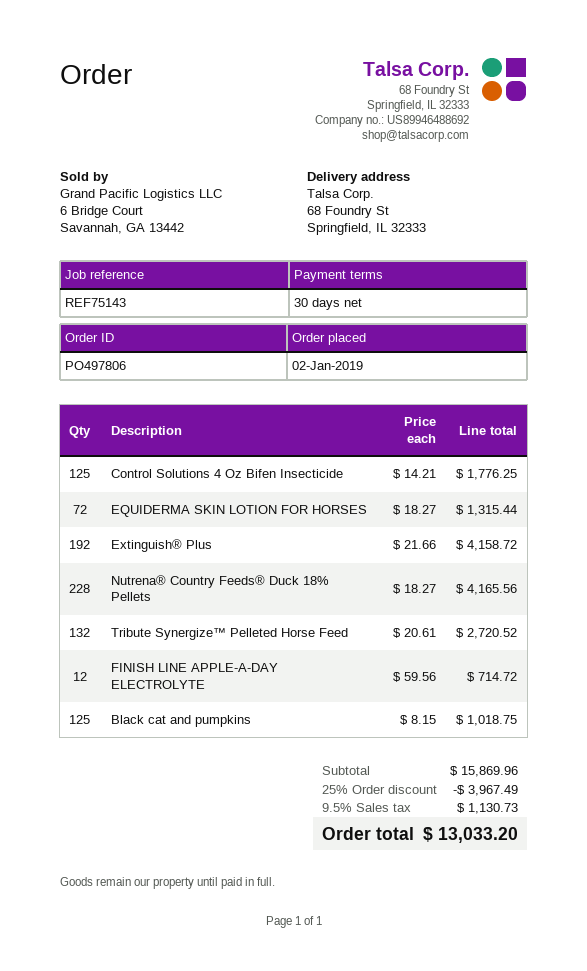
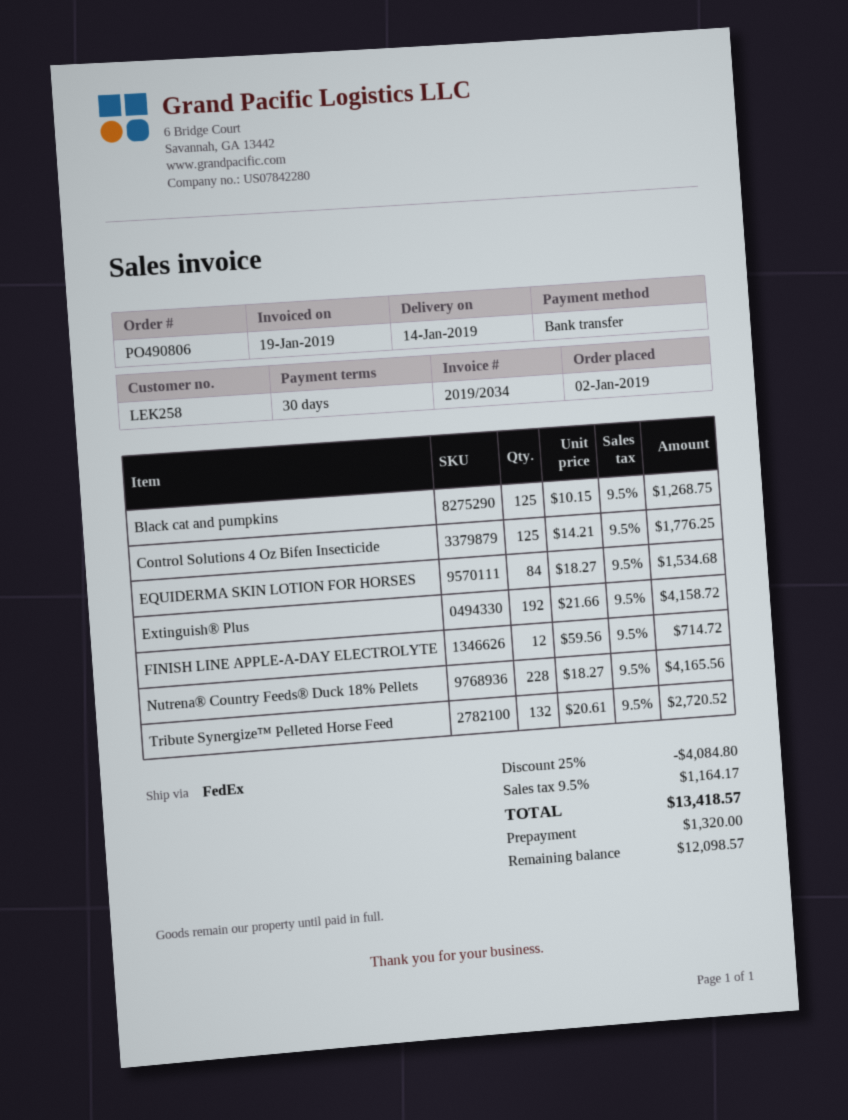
order number: PO497806 -> PO490806
EQUIDERMA SKIN LOTION FOR HORSES: 72 x 18.27 = 1315.44 -> 84 x 18.27 = 1534.68
Black cat and pumpkins: 125 x 8.15 = 1018.75 -> 125 x 10.15 = 1268.75
discount: 25% = 3967.49 -> 25% = 4084.80
tax: 9.5% = 1130.73 -> 9.5% = 1164.17
total: 13033.20 -> 13418.57

